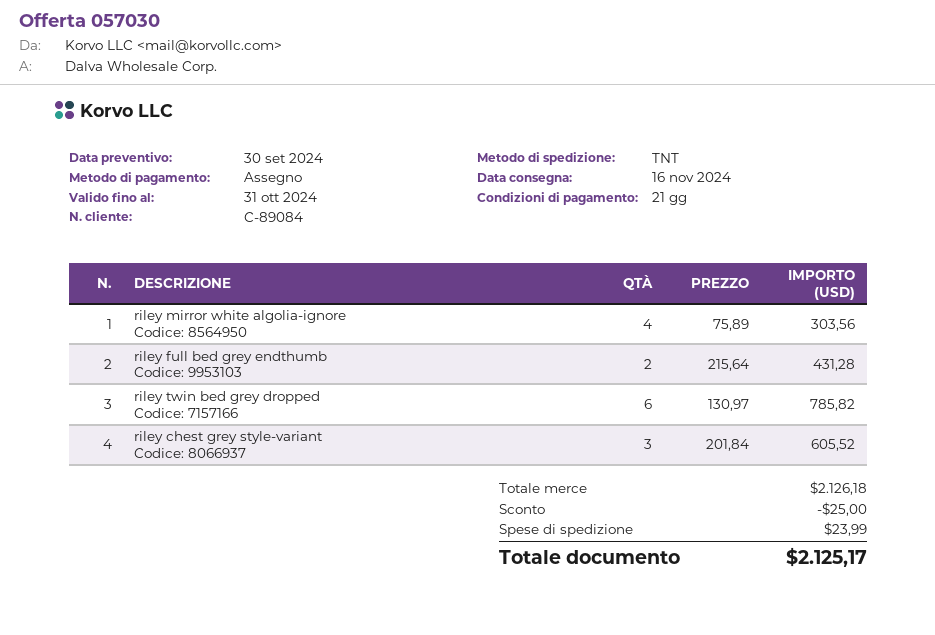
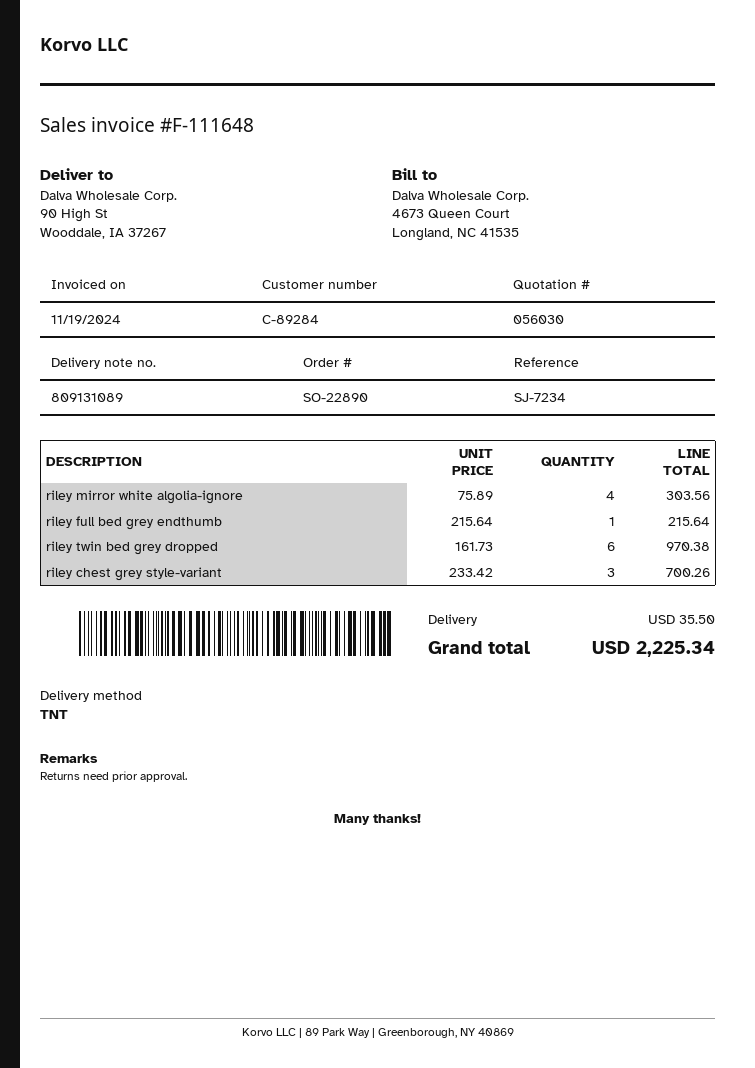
quote number: 057030 -> 056030
customer number: C-89084 -> C-89284
riley full bed grey endthumb: 2 x 215.64 = 431.28 -> 1 x 215.64 = 215.64
riley twin bed grey dropped: 6 x 130.97 = 785.82 -> 6 x 161.73 = 970.38
riley chest grey style-variant: 3 x 201.84 = 605.52 -> 3 x 233.42 = 700.26
discount: 25.00 -> none
shipping: 23.99 -> 35.50
total: 2125.17 -> 2225.34

